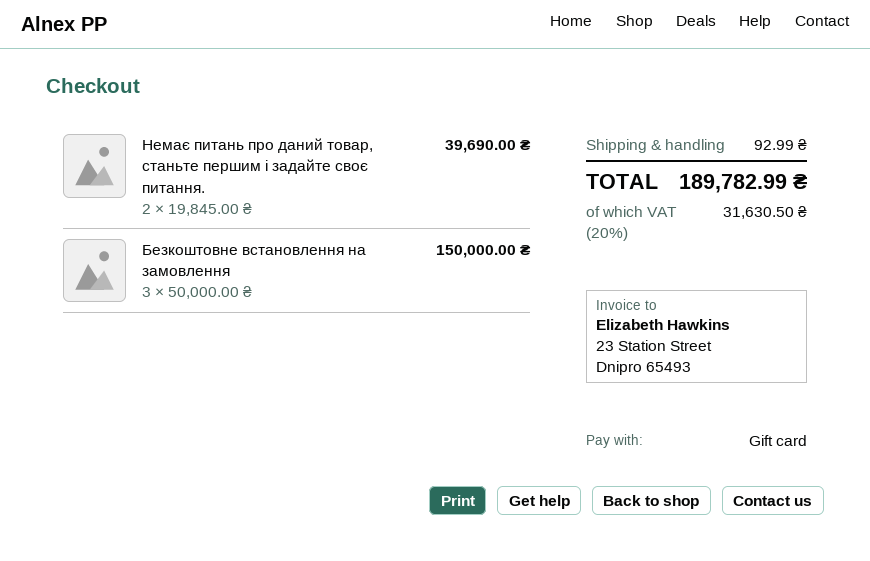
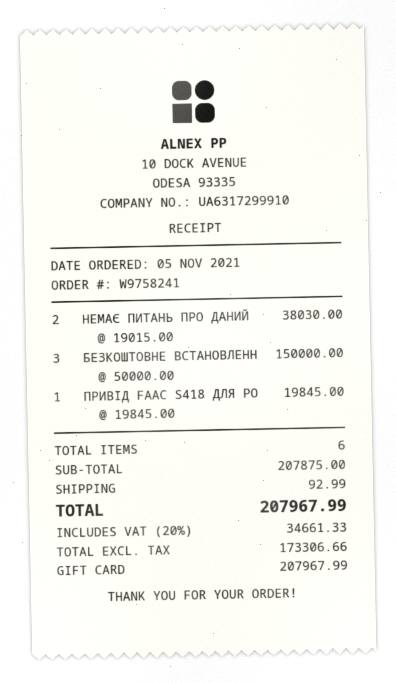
Немає питань про даний товар, станьте першим і задайте своє питання.: 2 x 19845.00 = 39690.00 -> 2 x 19015.00 = 38030.00
ПРИВІД FAAC S418 ДЛЯ РО: none -> 1 x 19845.00 = 19845.00
tax: 20% = 31630.50 -> 20% = 34661.33
total: 189782.99 -> 207967.99

